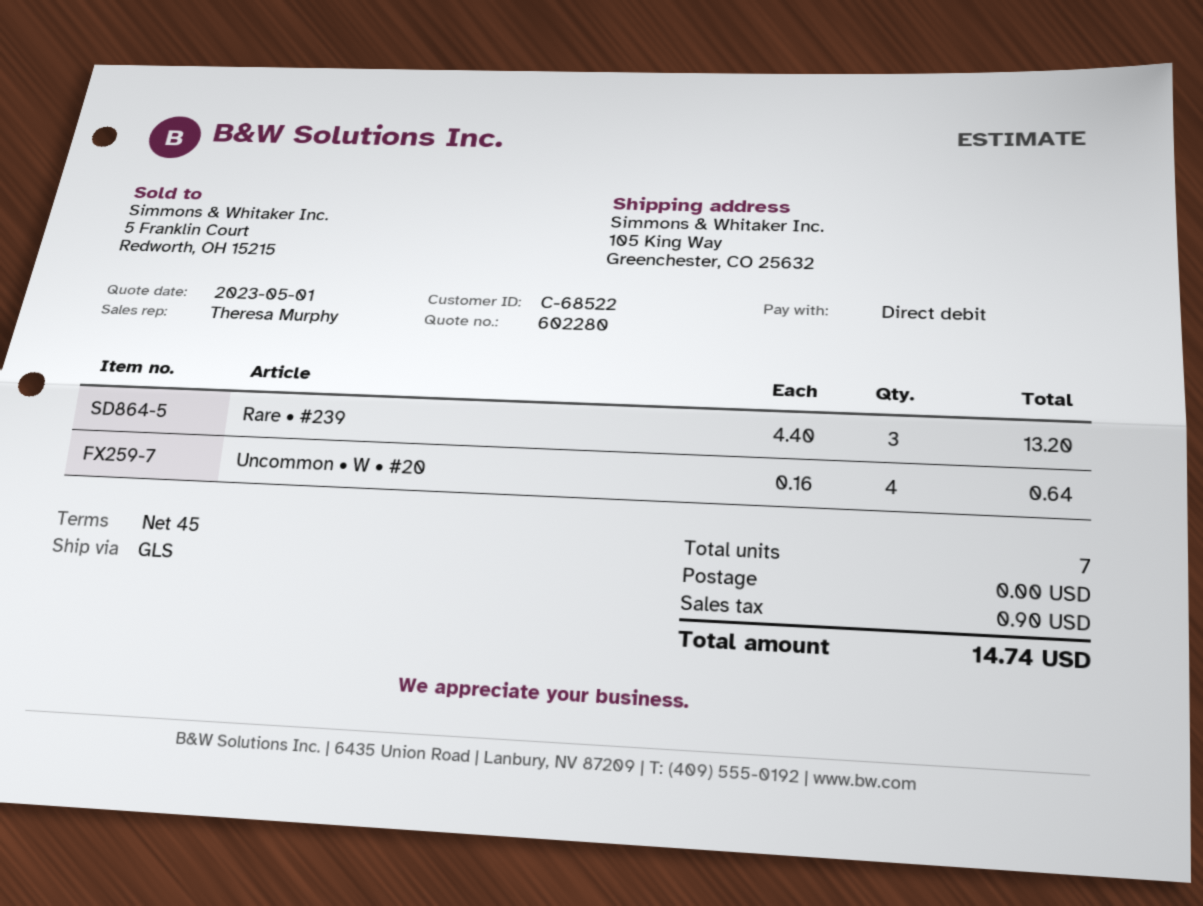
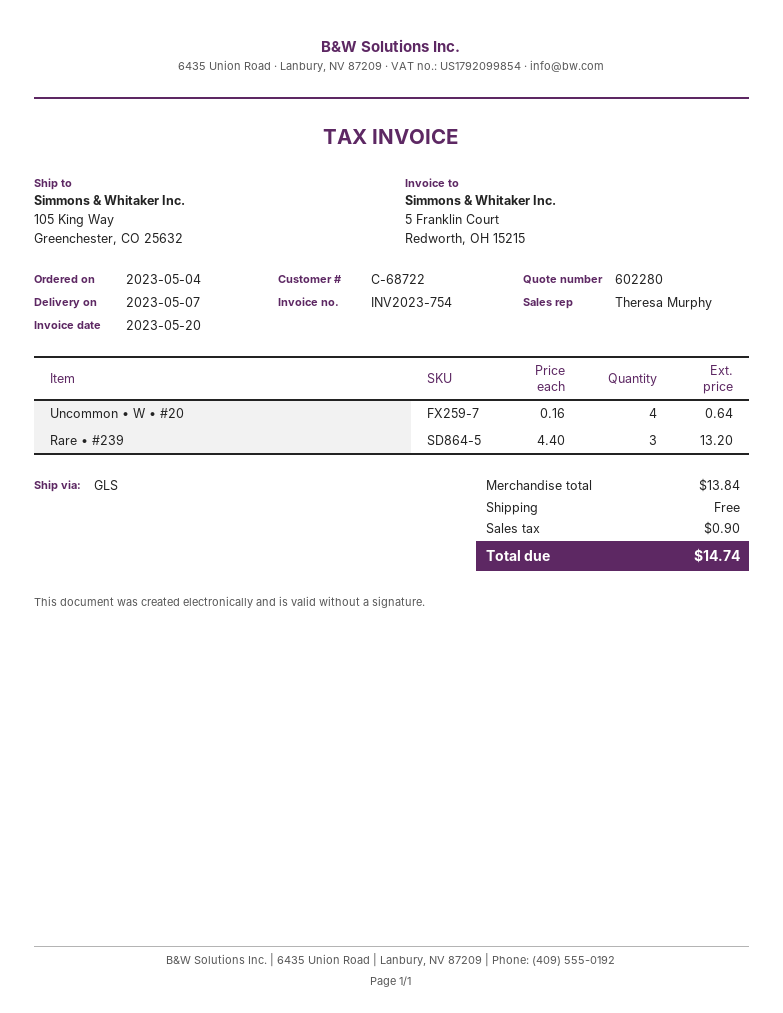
customer number: C-68522 -> C-68722

